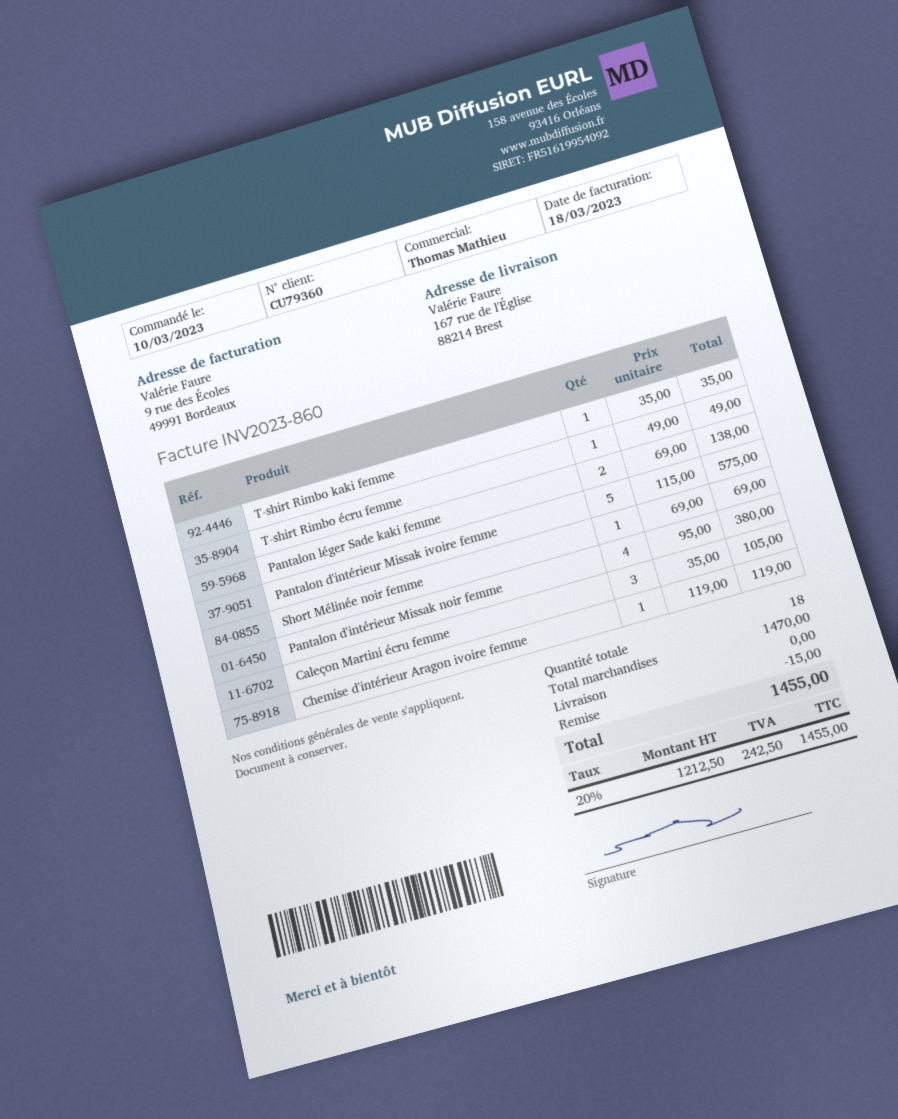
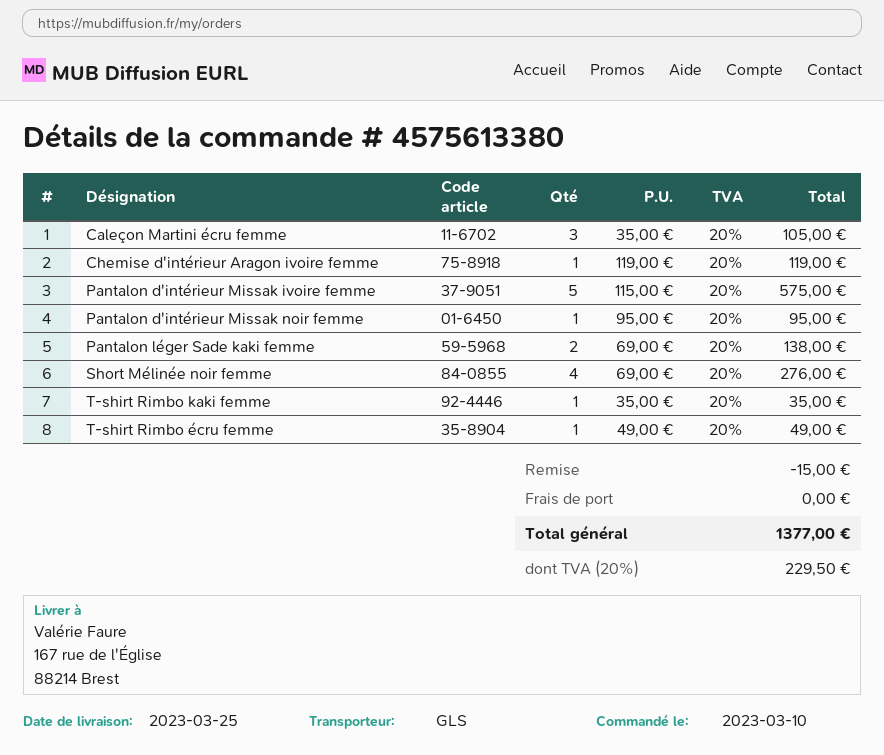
Short Mélinée noir femme: 1 x 69.00 = 69.00 -> 4 x 69.00 = 276.00
Pantalon d'intérieur Missak noir femme: 4 x 95.00 = 380.00 -> 1 x 95.00 = 95.00
tax: 20% = 242.50 -> 20% = 229.50
total: 1455.00 -> 1377.00

